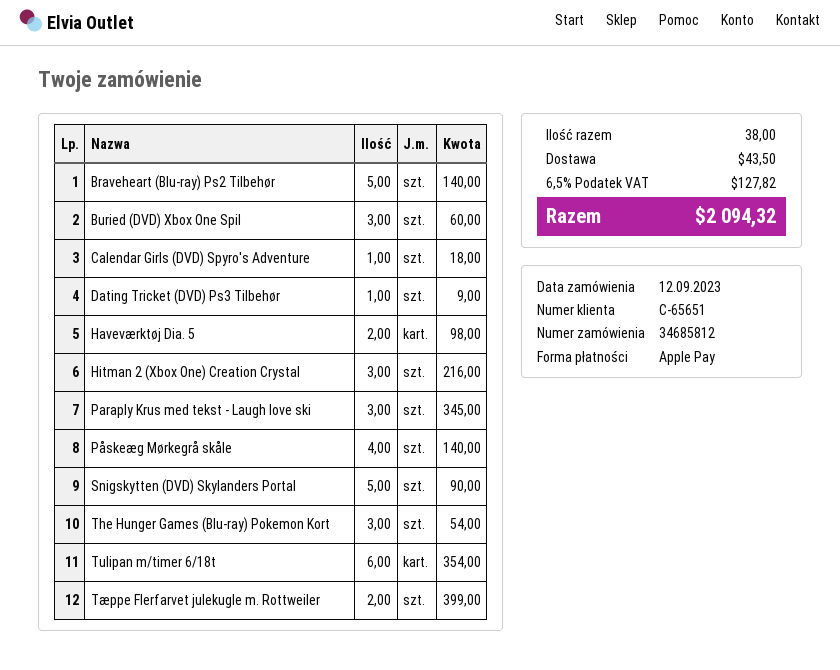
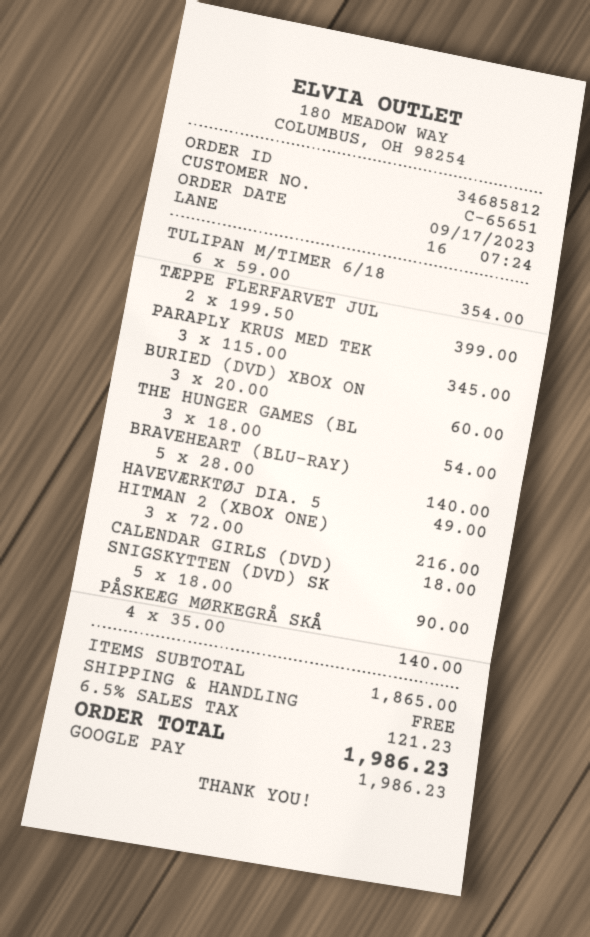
order date: 2023-09-12 -> 2023-09-17
payment method: Apple Pay -> Google Pay
Dating Tricket (DVD) Ps3 Tilbehør: 1 for 9.00 -> none
Haveværktøj Dia. 5: 2 for 98.00 -> 1 for 49.00
shipping: 43.50 -> 0.00
tax: 6.5% = 127.82 -> 6.5% = 121.23
total: 2094.32 -> 1986.23

